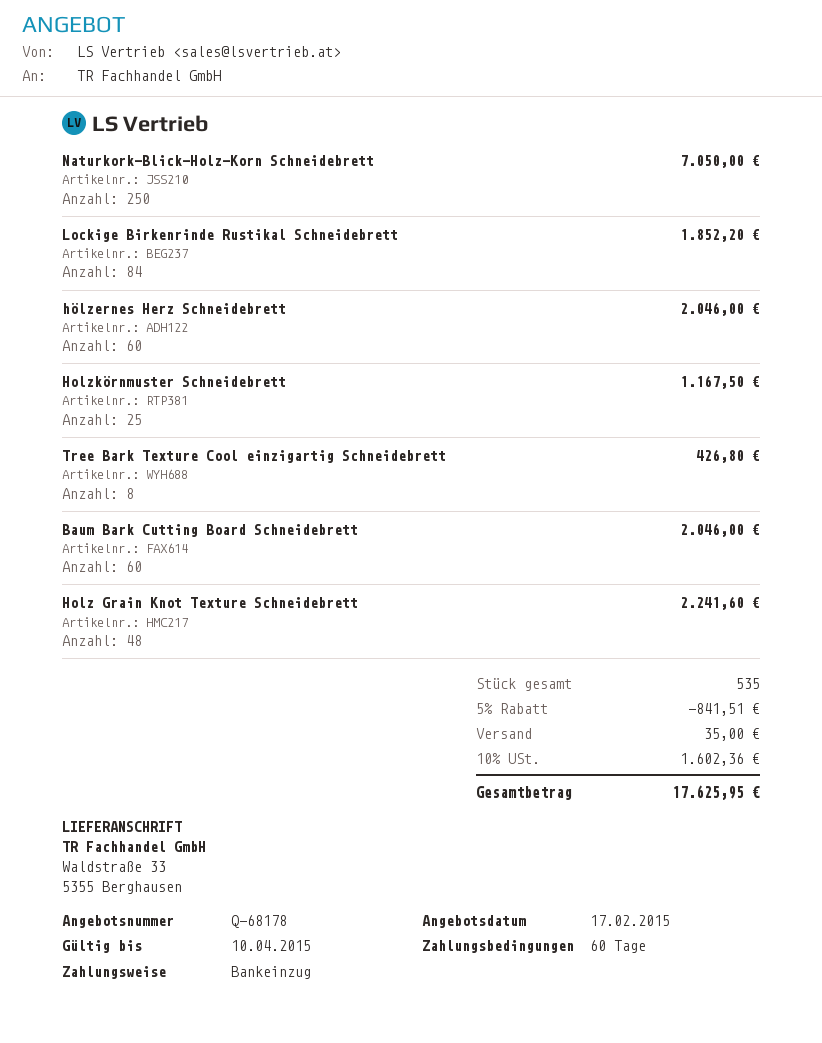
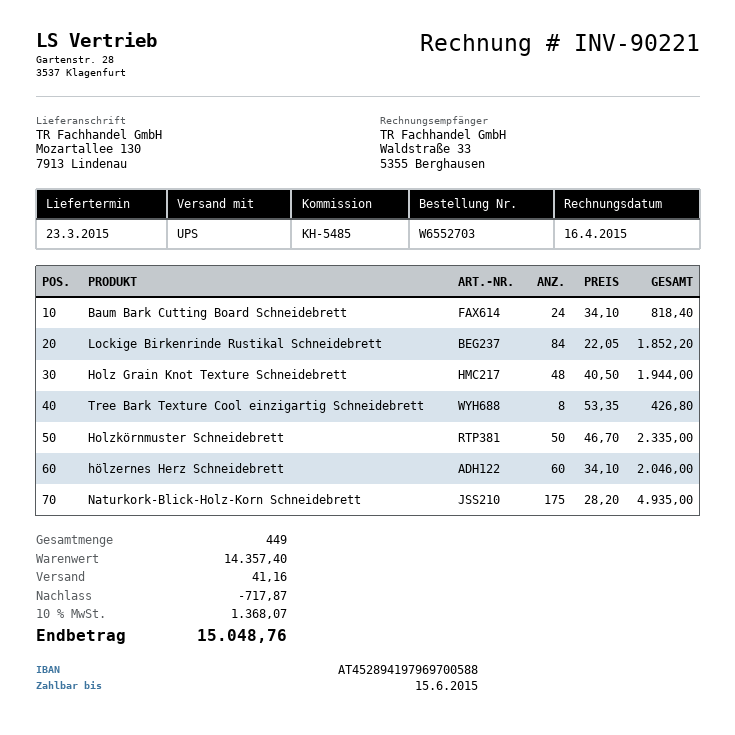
ship to: Waldstraße 33, 5355 Berghausen -> Mozartallee 130, 7913 Lindenau
Naturkork-Blick-Holz-Korn Schneidebrett: 250 for 7050.00 -> 175 for 4935.00
Holzkörnmuster Schneidebrett: 25 for 1167.50 -> 50 for 2335.00
Baum Bark Cutting Board Schneidebrett: 60 for 2046.00 -> 24 for 818.40
Holz Grain Knot Texture Schneidebrett: 48 for 2241.60 -> 48 for 1944.00
total quantity: 535 -> 449
discount: 841.51 -> 717.87
shipping: 35.00 -> 41.16
tax: 10% = 1602.36 -> 10% = 1368.07
total: 17625.95 -> 15048.76

